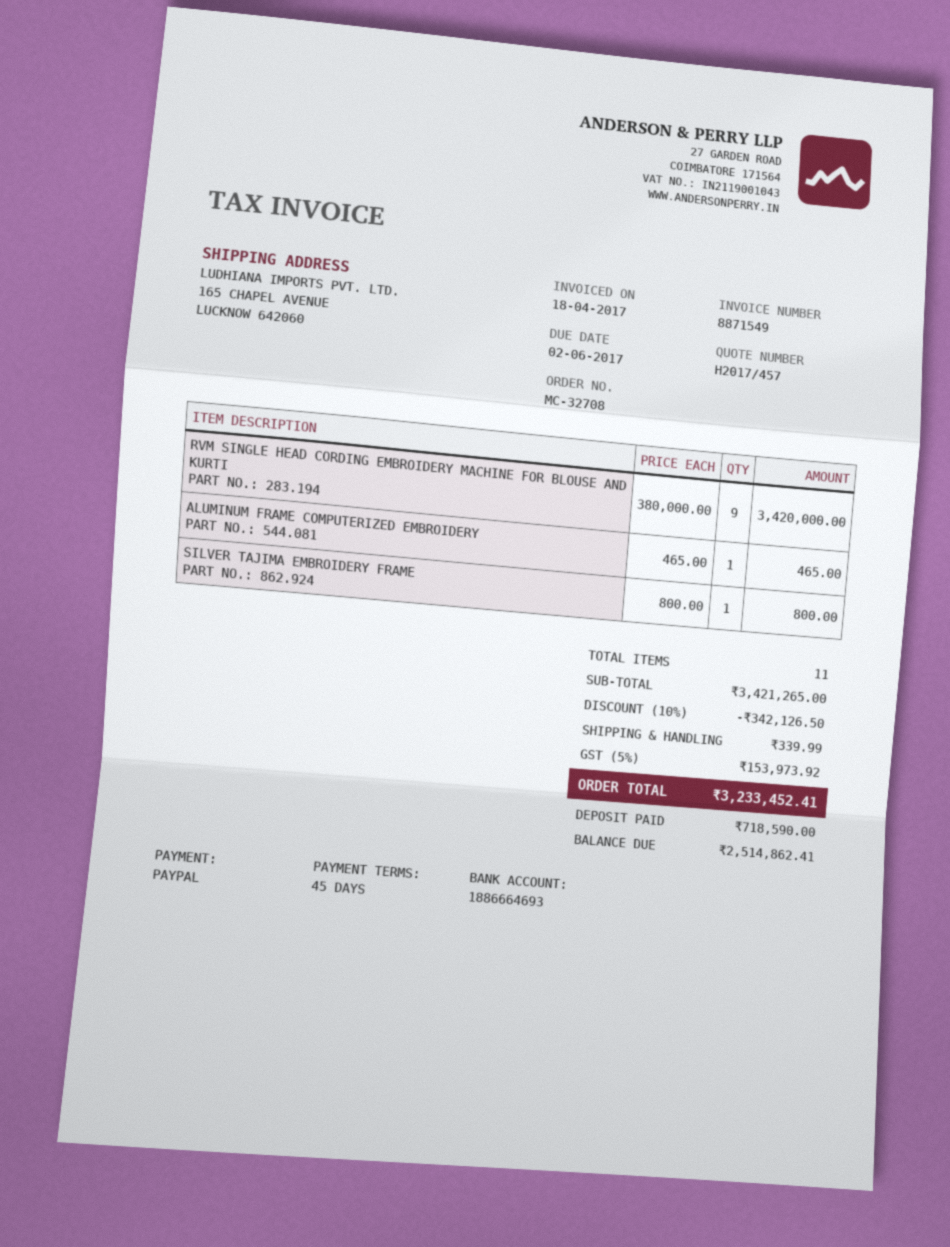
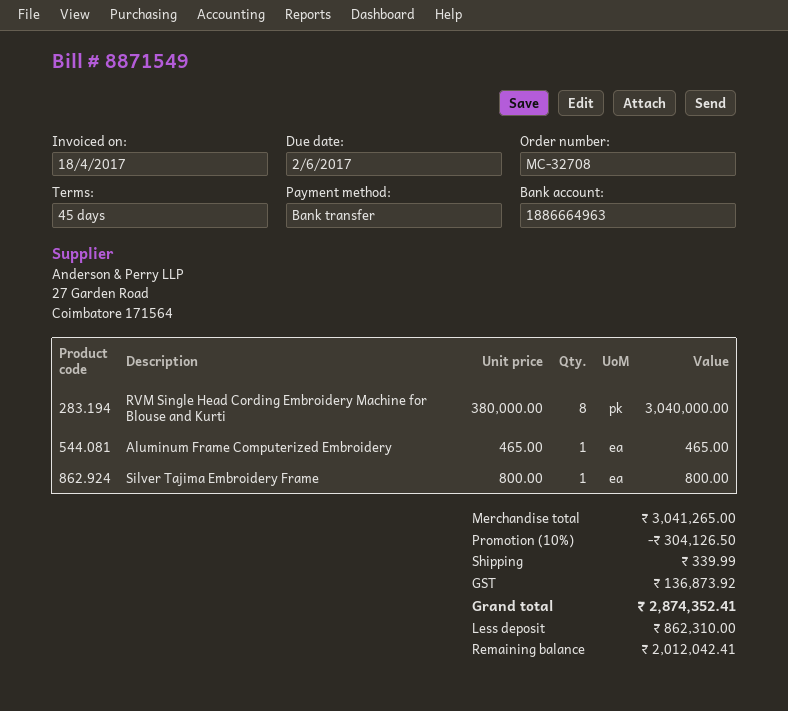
payment method: PayPal -> bank transfer
bank account: 1886664693 -> 1886664963
RVM SINGLE HEAD CORDING EMBROIDERY MACHINE FOR BLOUSE AND KURTI: 9 x 380000.00 = 3420000.00 -> 8 x 380000.00 = 3040000.00
subtotal: 3421265.00 -> 3041265.00
discount: 10% = 342126.50 -> 10% = 304126.50
tax: 153973.92 -> 136873.92
total: 3233452.41 -> 2874352.41
deposit: 718590.00 -> 862310.00
balance: 2514862.41 -> 2012042.41

